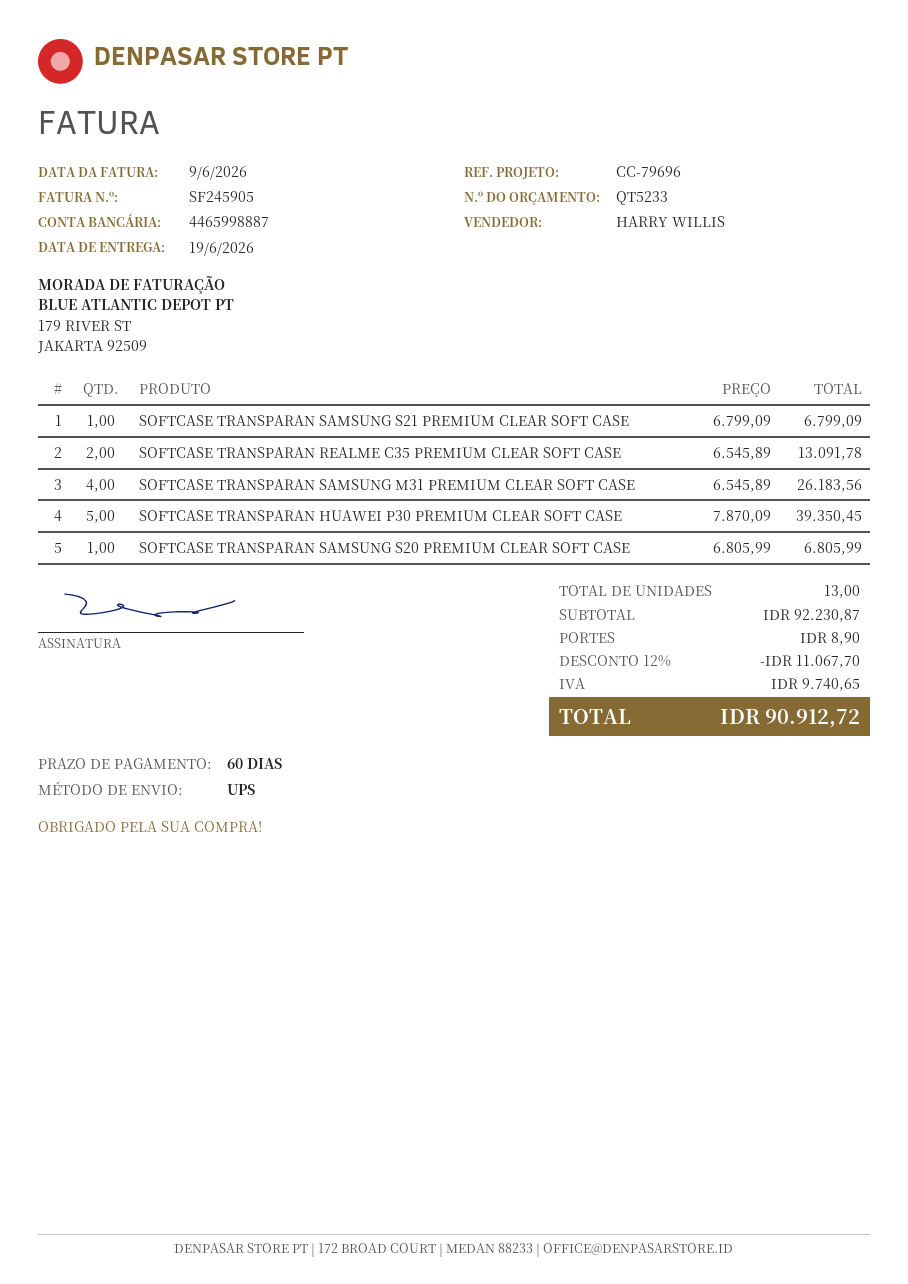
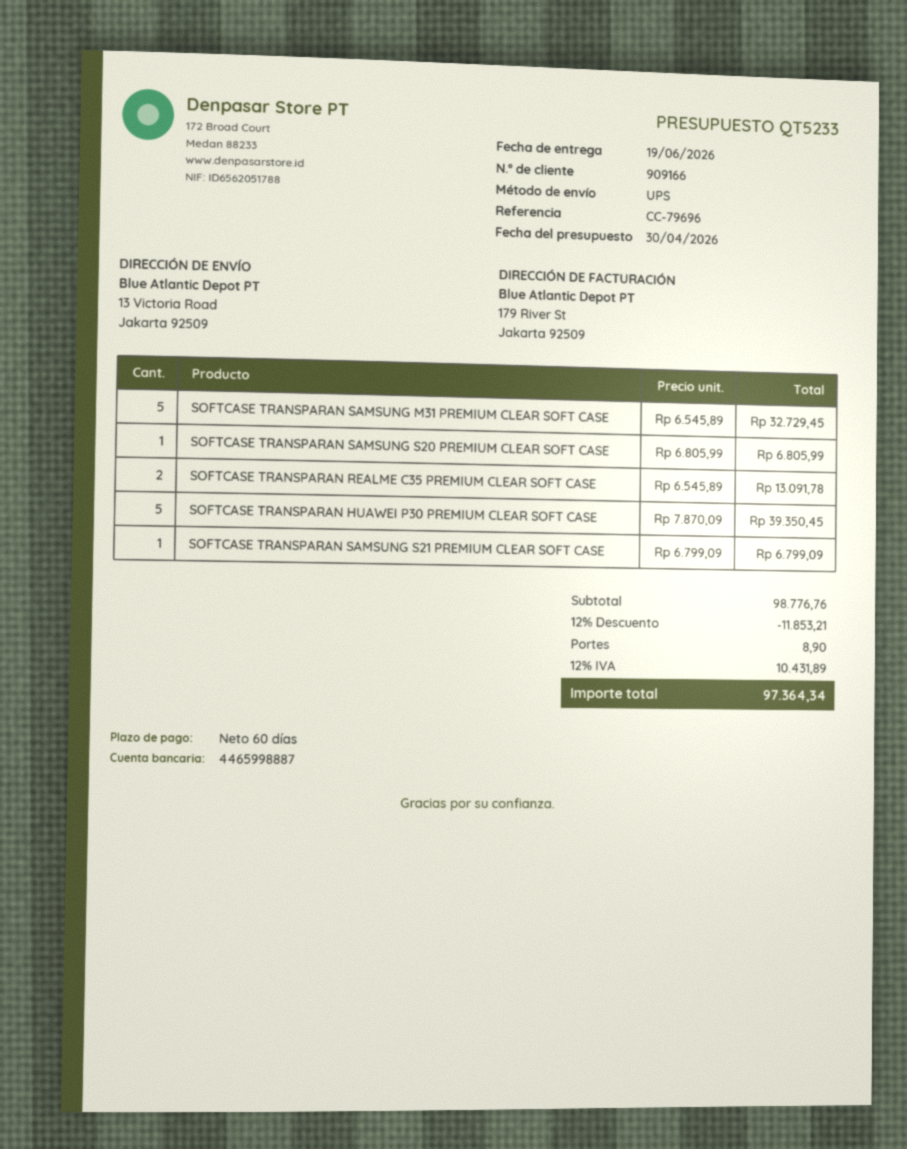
SOFTCASE TRANSPARAN SAMSUNG M31 PREMIUM CLEAR SOFT CASE: 4 x 6545.89 = 26183.56 -> 5 x 6545.89 = 32729.45
subtotal: 92230.87 -> 98776.76
discount: 12% = 11067.70 -> 12% = 11853.21
tax: 9740.65 -> 10431.89
total: 90912.72 -> 97364.34

